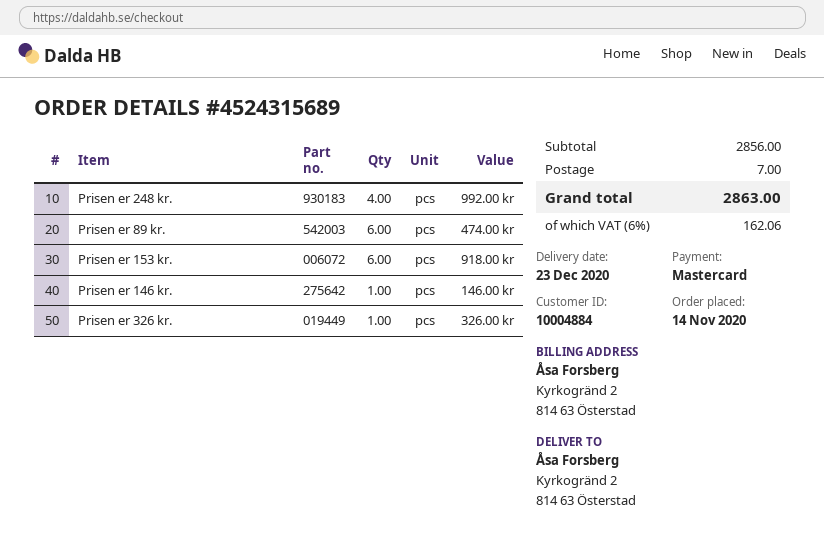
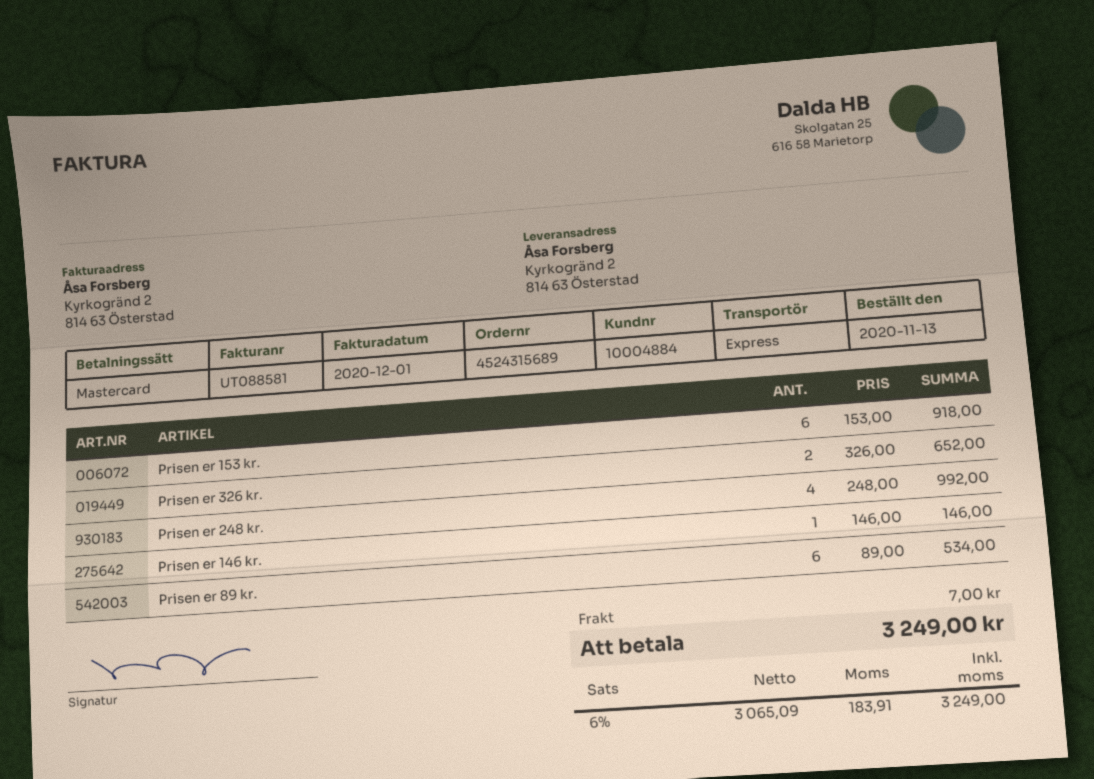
order date: 2020-11-14 -> 2020-11-13
Prisen er 89 kr.: 6 for 474.00 -> 6 for 534.00
Prisen er 326 kr.: 1 for 326.00 -> 2 for 652.00
tax: 6% = 162.06 -> 6% = 183.91
total: 2863.00 -> 3249.00

